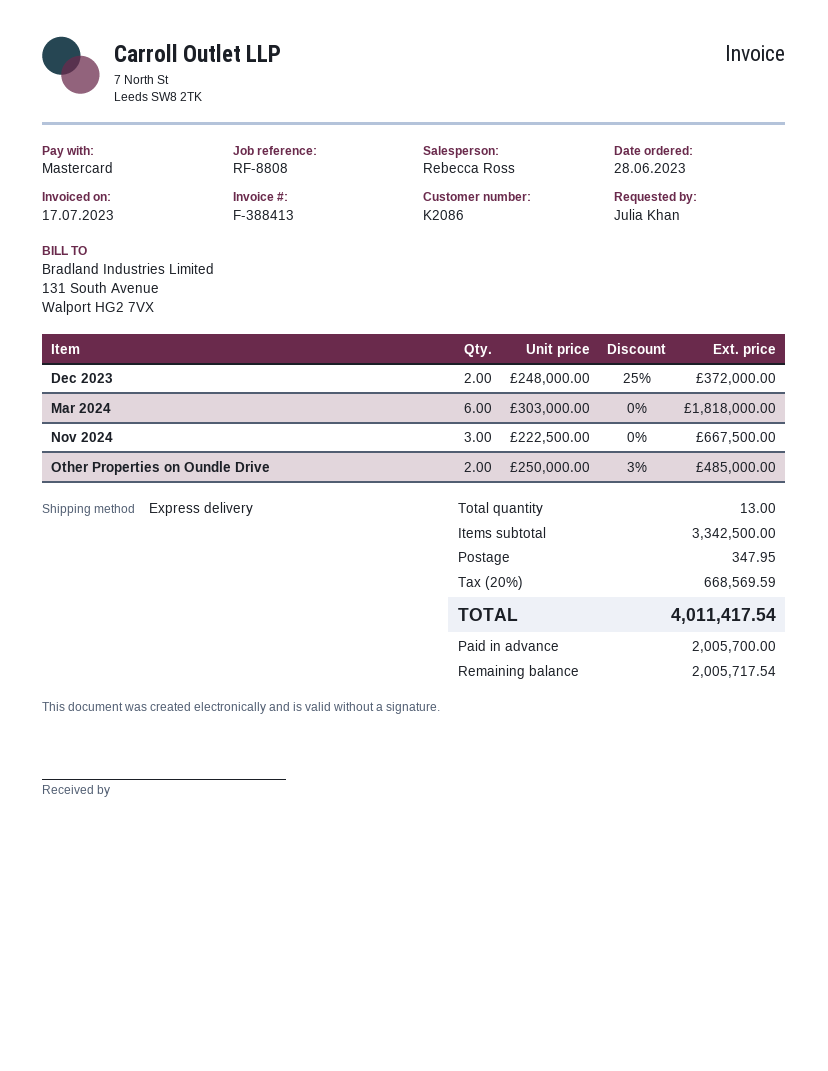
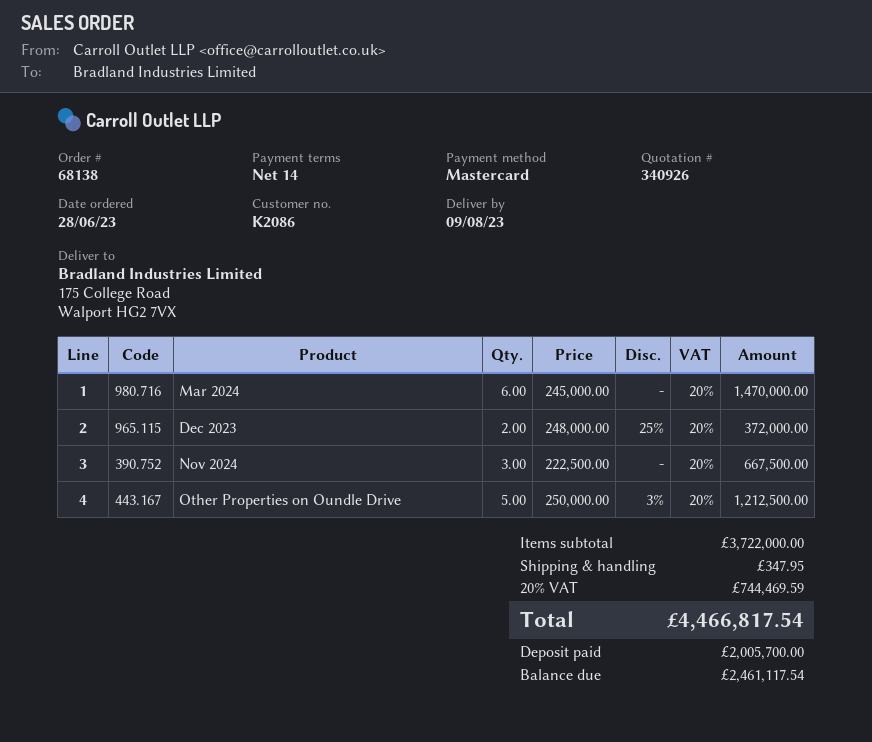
Mar 2024: 6 x 303000.00 = 1818000.00 -> 6 x 245000.00 = 1470000.00
Other Properties on Oundle Drive: 2 x 250000.00 - 3% = 485000.00 -> 5 x 250000.00 - 3% = 1212500.00
subtotal: 3342500.00 -> 3722000.00
tax: 20% = 668569.59 -> 20% = 744469.59
total: 4011417.54 -> 4466817.54
balance: 2005717.54 -> 2461117.54

